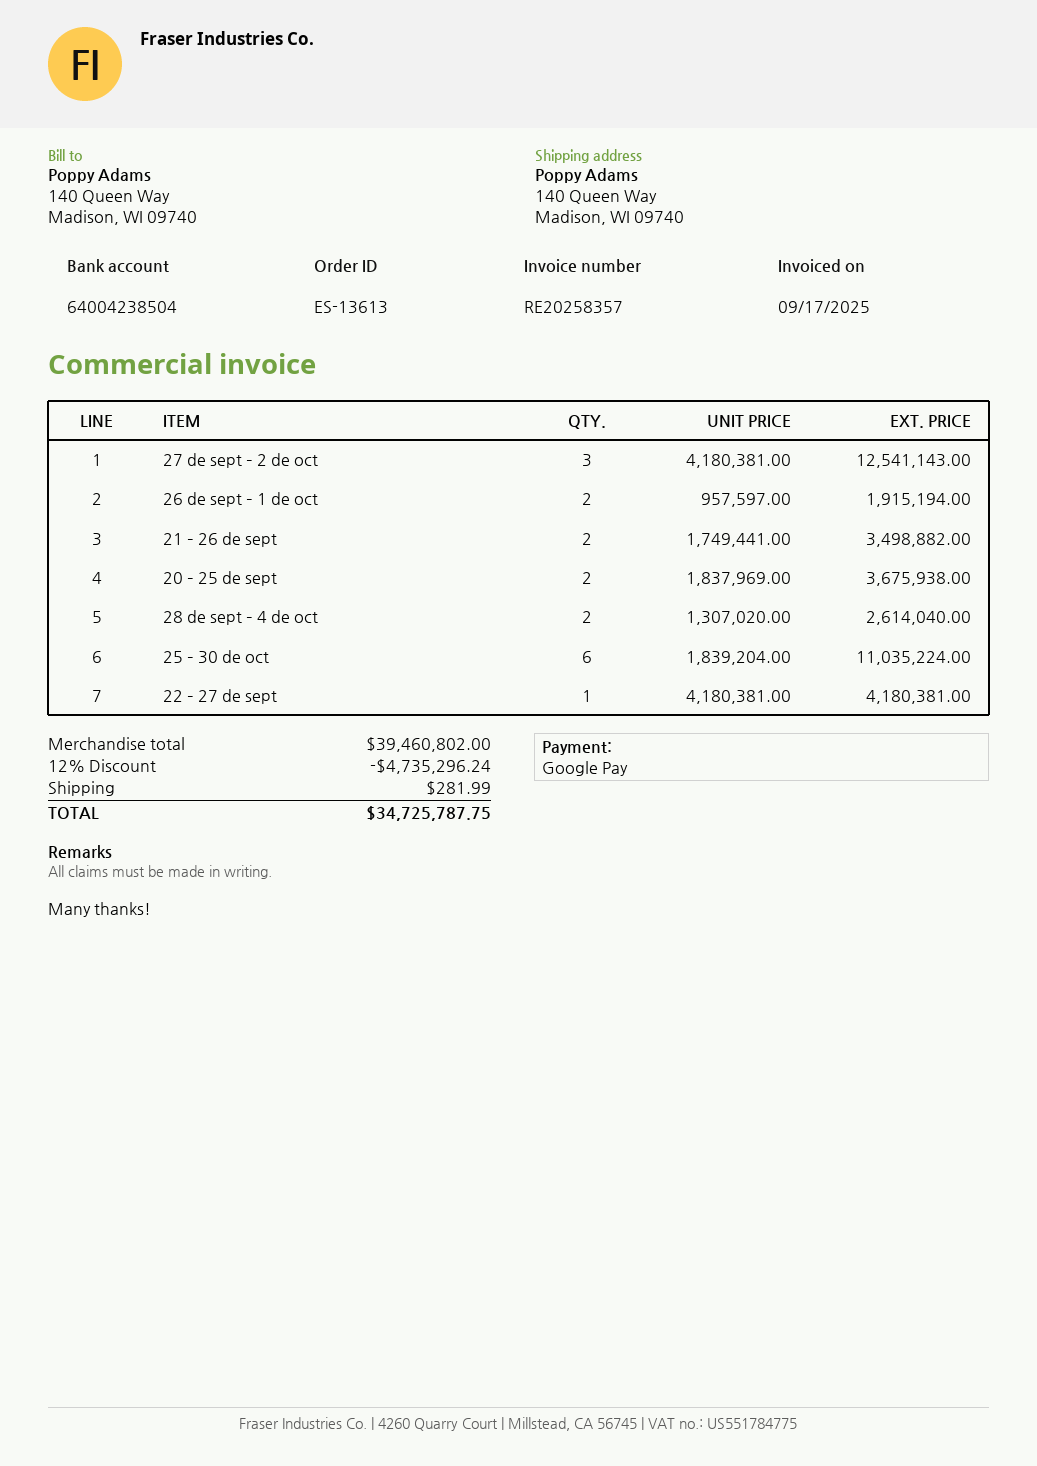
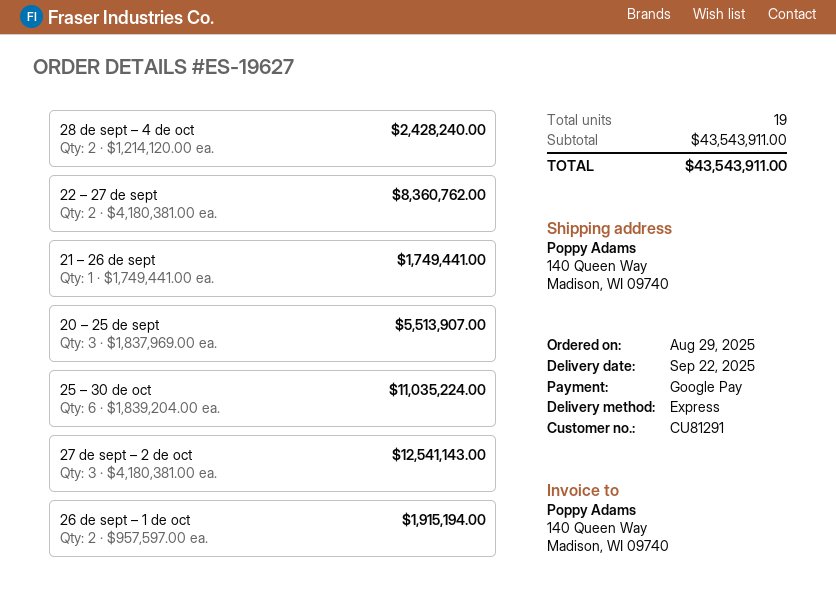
order number: ES-13613 -> ES-19627
21 – 26 de sept: 2 x 1749441.00 = 3498882.00 -> 1 x 1749441.00 = 1749441.00
20 – 25 de sept: 2 x 1837969.00 = 3675938.00 -> 3 x 1837969.00 = 5513907.00
28 de sept – 4 de oct: 2 x 1307020.00 = 2614040.00 -> 2 x 1214120.00 = 2428240.00
22 – 27 de sept: 1 x 4180381.00 = 4180381.00 -> 2 x 4180381.00 = 8360762.00
subtotal: 39460802.00 -> 43543911.00
discount: 12% = 4735296.24 -> none
shipping: 281.99 -> none
total: 34725787.75 -> 43543911.00

